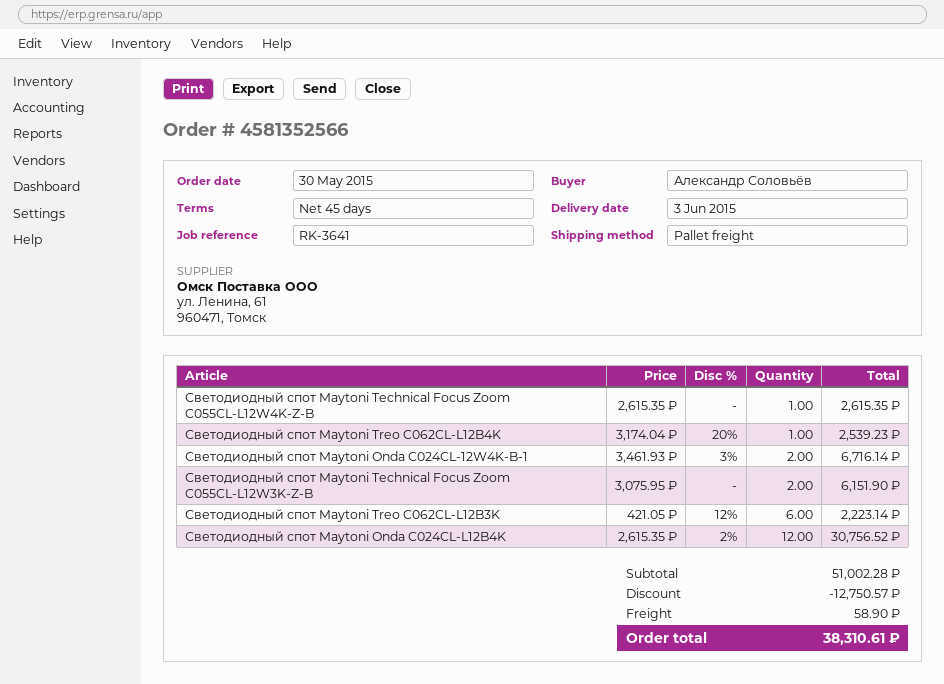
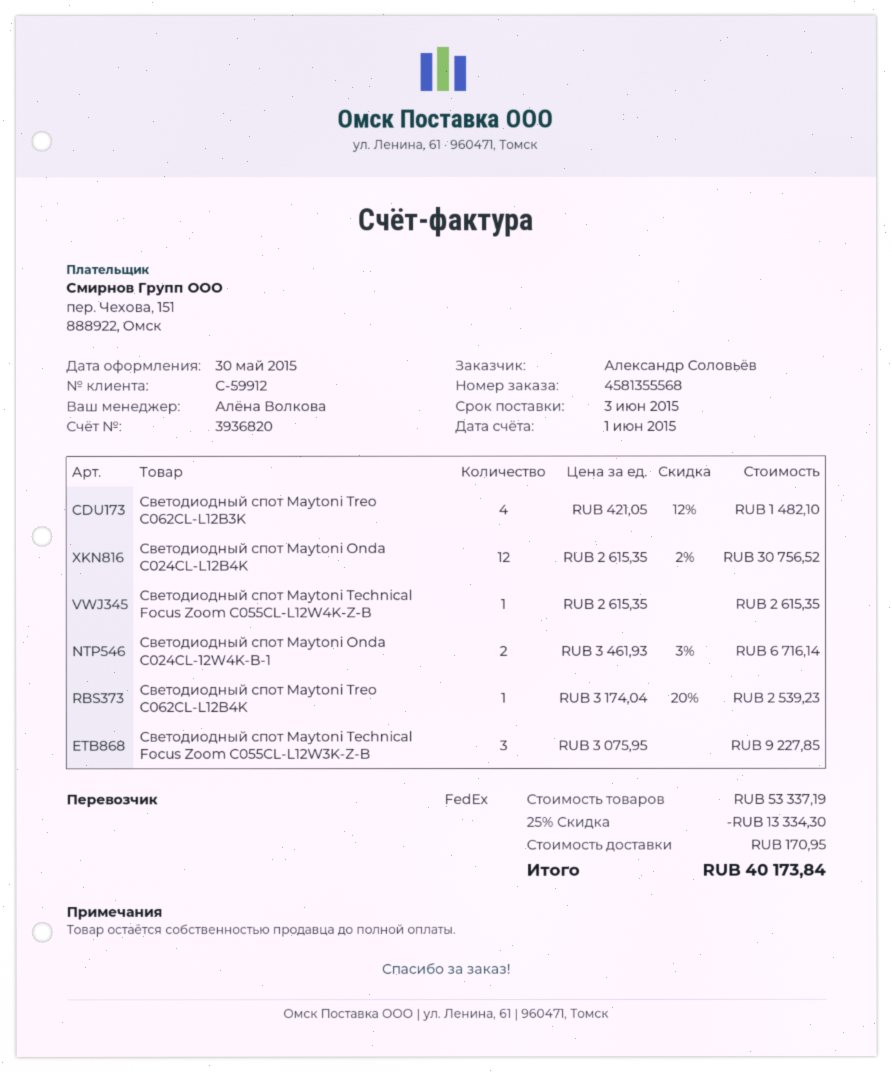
order number: 4581352566 -> 4581355568
shipping method: pallet freight -> FedEx
Светодиодный спот Maytoni Technical Focus Zoom C055CL-L12W3K-Z-B: 2 x 3075.95 = 6151.90 -> 3 x 3075.95 = 9227.85
Светодиодный спот Maytoni Treo C062CL-L12B3K: 6 x 421.05 - 12% = 2223.14 -> 4 x 421.05 - 12% = 1482.10
subtotal: 51002.28 -> 53337.19
discount: 12750.57 -> 13334.30
shipping: 58.90 -> 170.95
total: 38310.61 -> 40173.84

